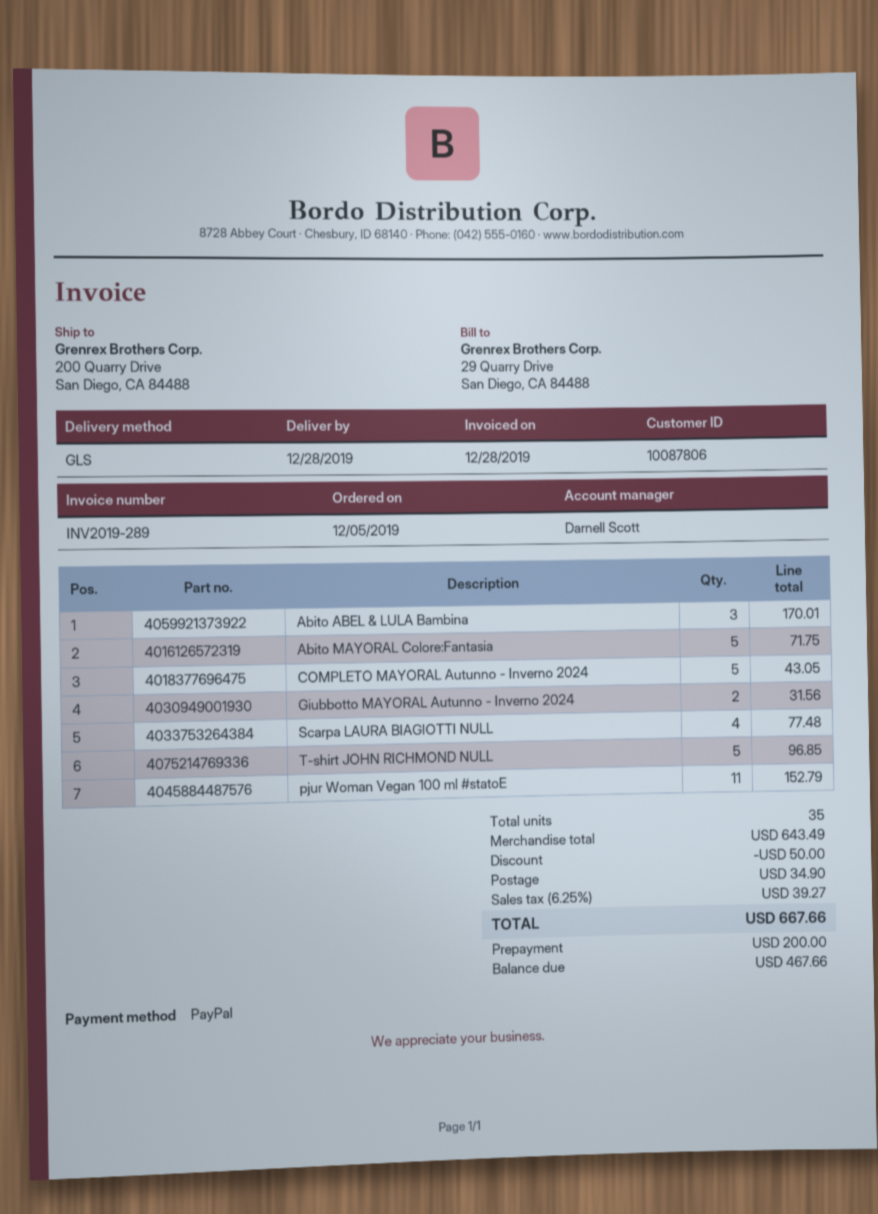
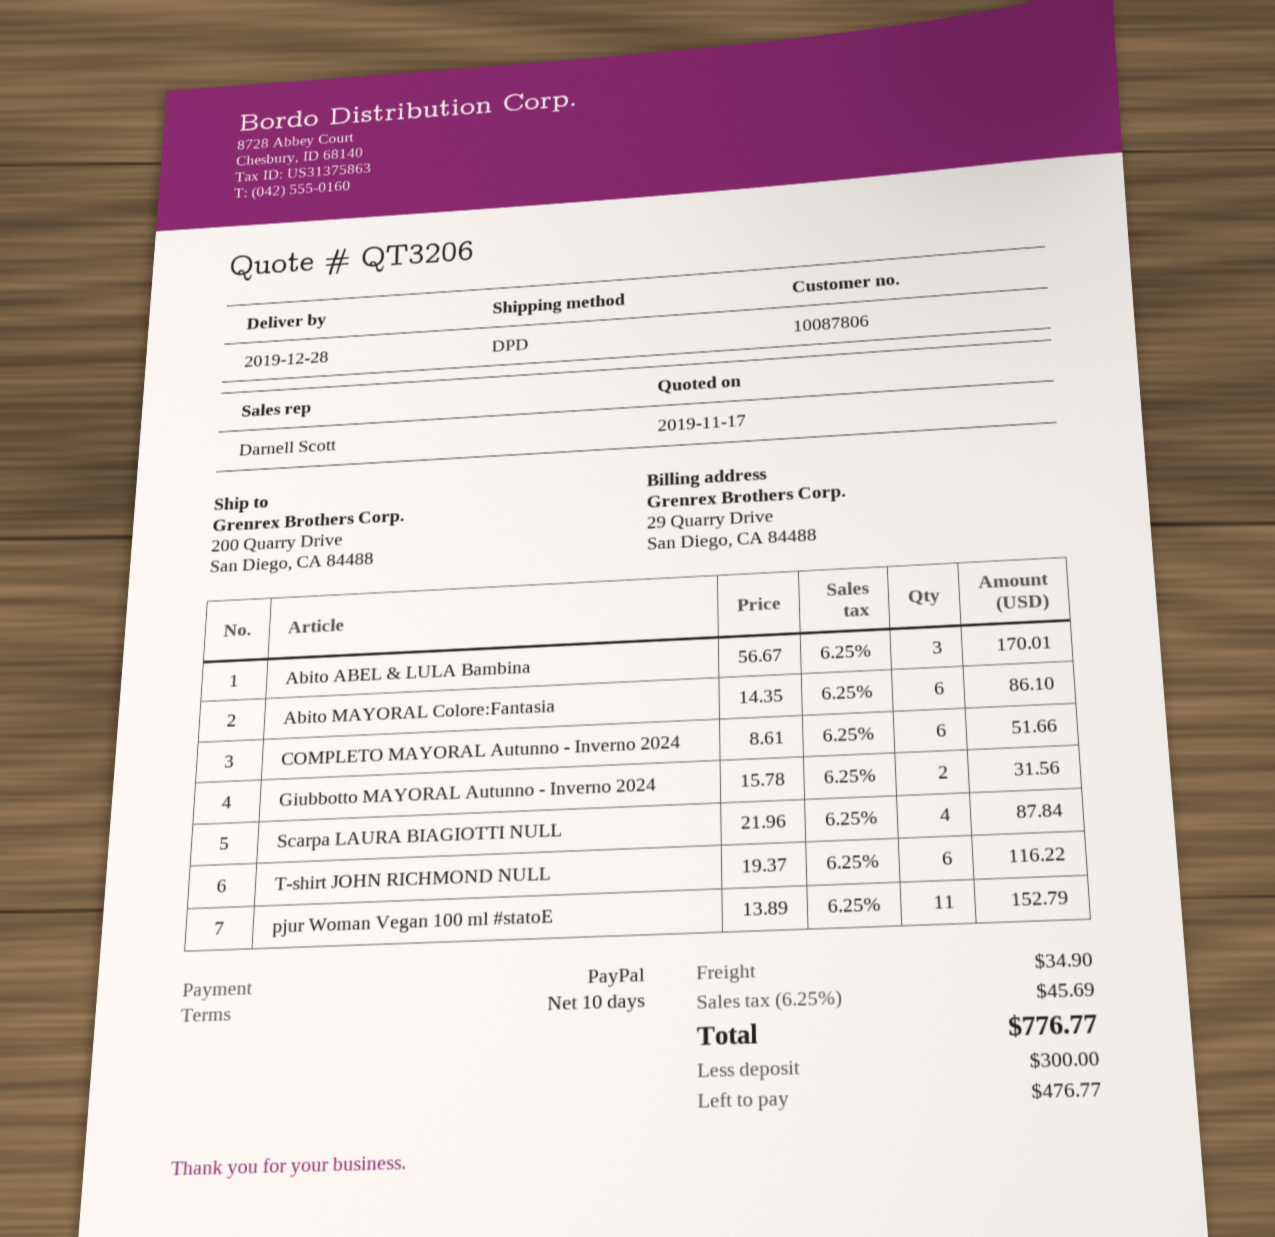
shipping method: GLS -> DPD
Abito MAYORAL Colore:Fantasia: 5 for 71.75 -> 6 for 86.10
COMPLETO MAYORAL Autunno - Inverno 2024: 5 for 43.05 -> 6 for 51.66
Scarpa LAURA BIAGIOTTI NULL: 4 for 77.48 -> 4 for 87.84
T-shirt JOHN RICHMOND NULL: 5 for 96.85 -> 6 for 116.22
discount: 50.00 -> none
tax: 6.25% = 39.27 -> 6.25% = 45.69
total: 667.66 -> 776.77
deposit: 200.00 -> 300.00
balance: 467.66 -> 476.77

